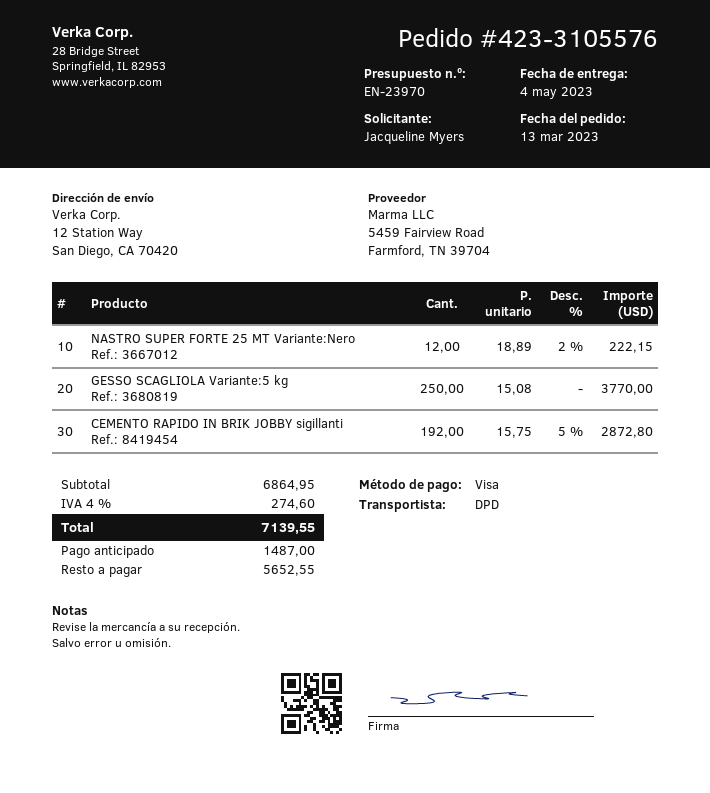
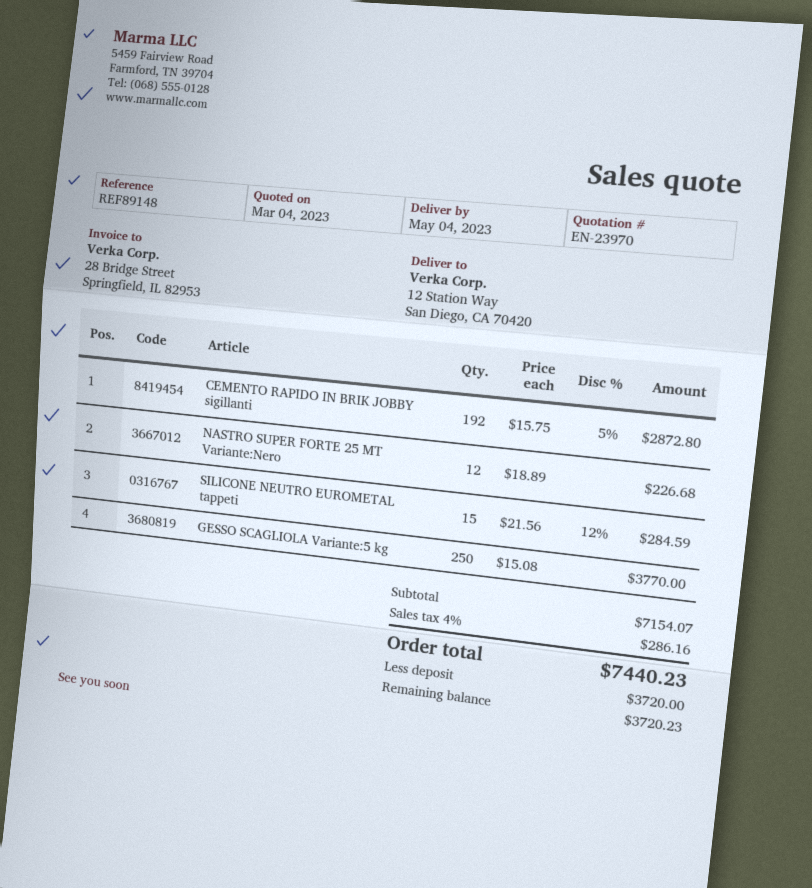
NASTRO SUPER FORTE 25 MT Variante:Nero: 12 x 18.89 - 2% = 222.15 -> 12 x 18.89 = 226.68
SILICONE NEUTRO EUROMETAL tappeti: none -> 15 x 21.56 - 12% = 284.59
subtotal: 6864.95 -> 7154.07
tax: 4% = 274.60 -> 4% = 286.16
total: 7139.55 -> 7440.23
deposit: 1487.00 -> 3720.00
balance: 5652.55 -> 3720.23

